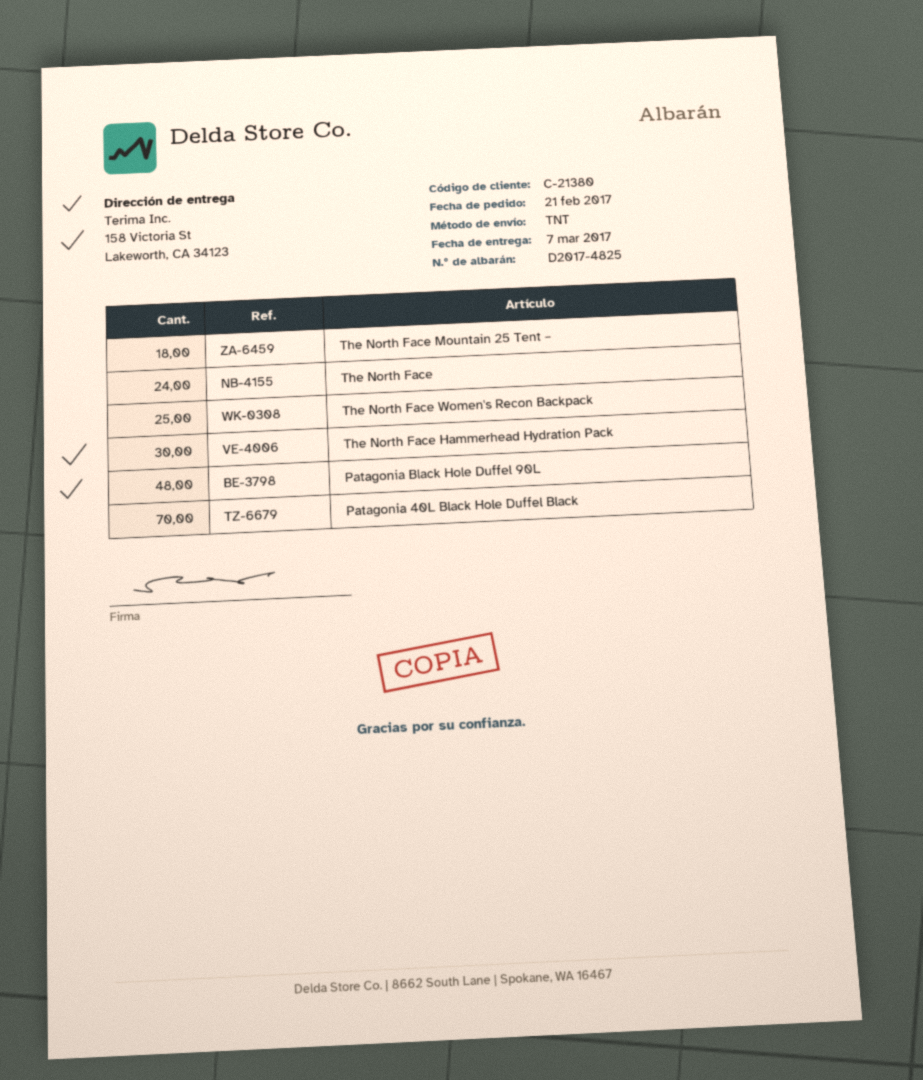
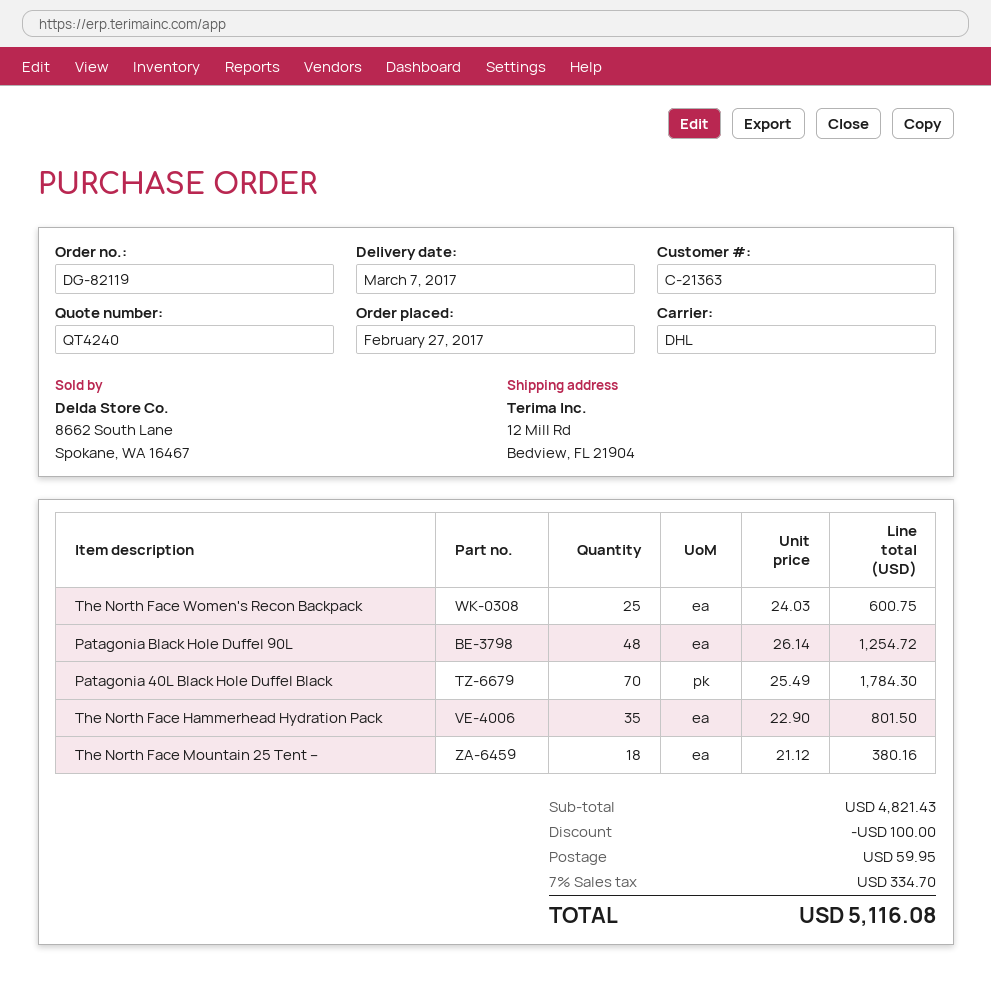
order date: 2017-02-21 -> 2017-02-27
customer number: C-21380 -> C-21363
shipping method: TNT -> DHL
ship to: 158 Victoria St, Lakeworth, CA 34123 -> 12 Mill Rd, Bedview, FL 21904
The North Face: 24 -> none
The North Face Hammerhead Hydration Pack: 30 -> 35

